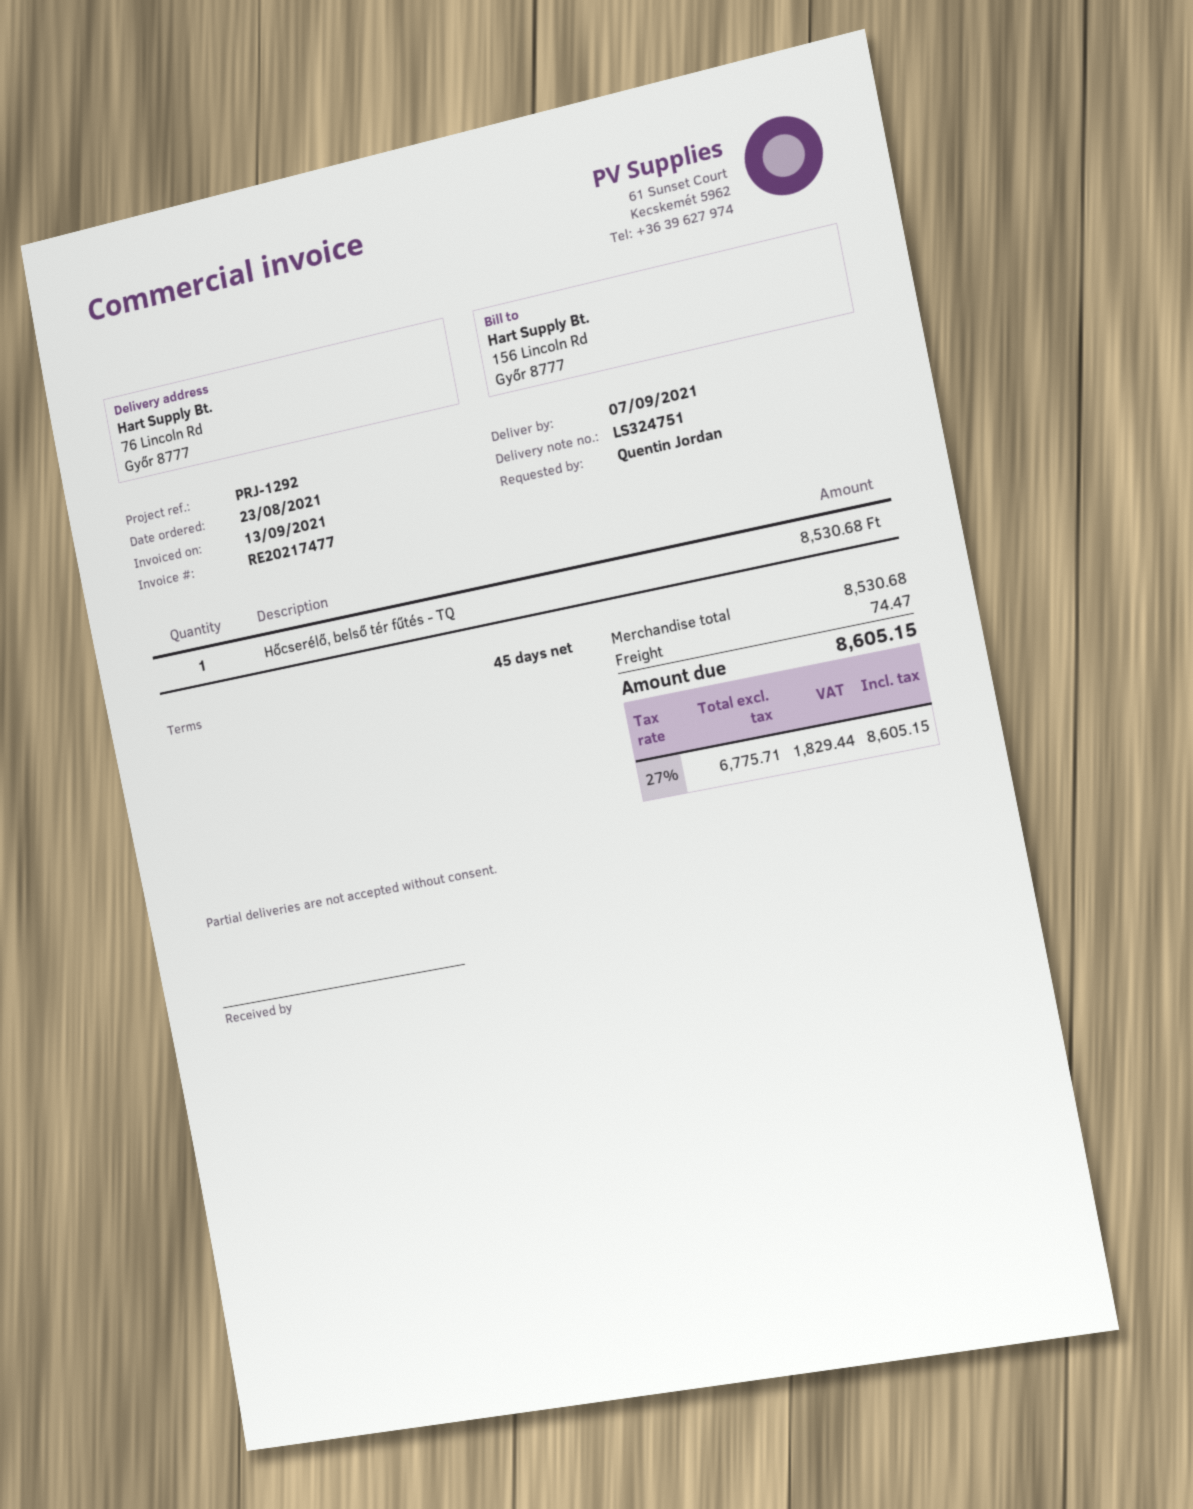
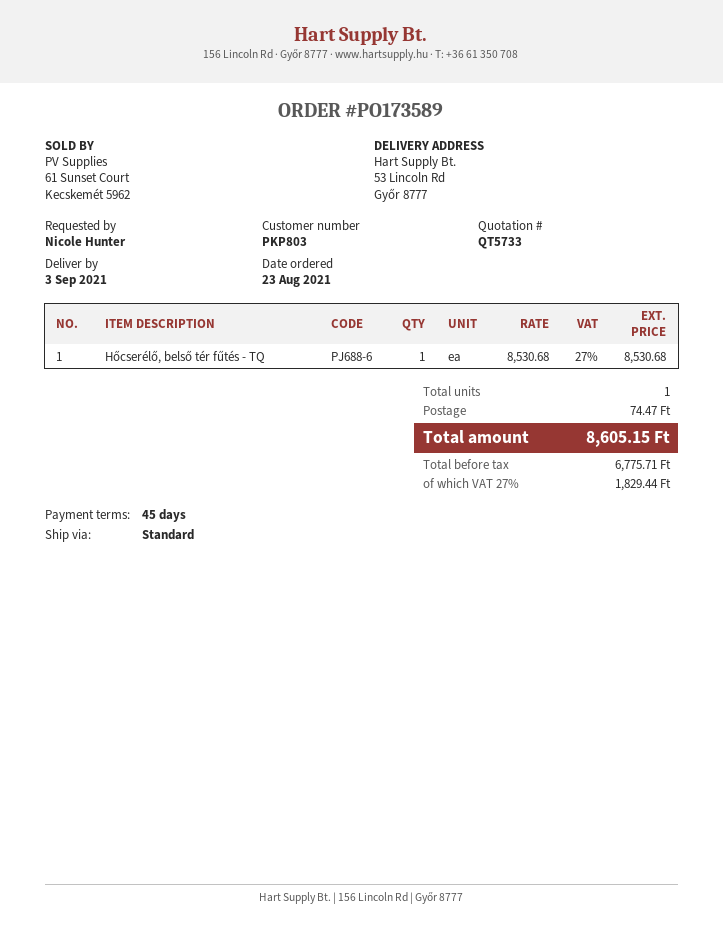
delivery date: 2021-09-07 -> 2021-09-03
ordered by: Quentin Jordan -> Nicole Hunter
ship to: 76 Lincoln Rd, Győr 8777 -> 53 Lincoln Rd, Győr 8777

